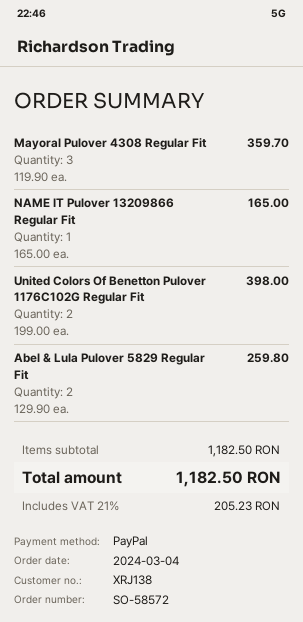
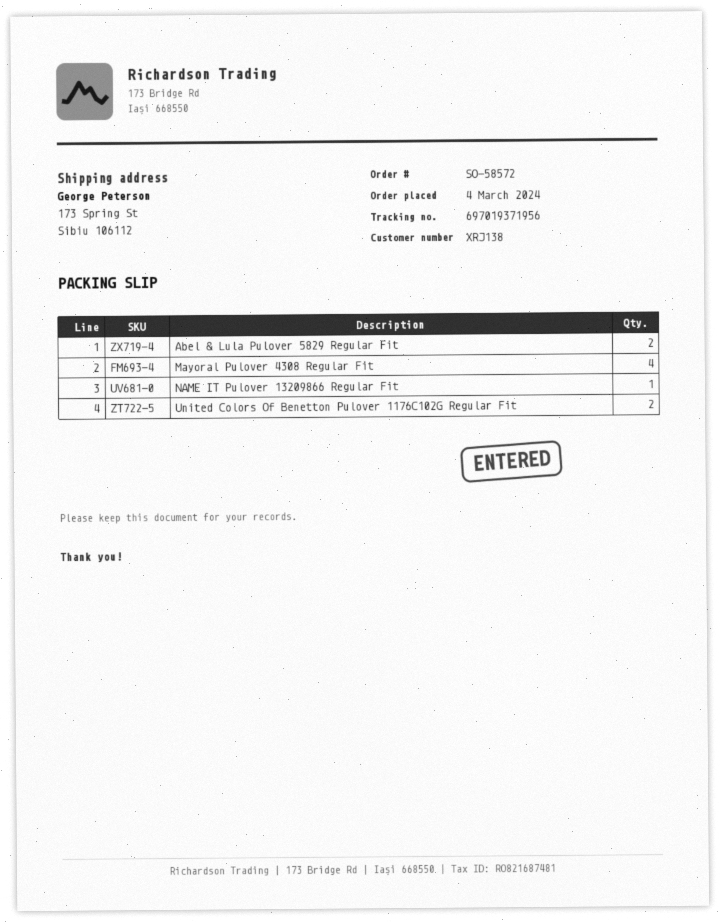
Mayoral Pulover 4308 Regular Fit: 3 -> 4

